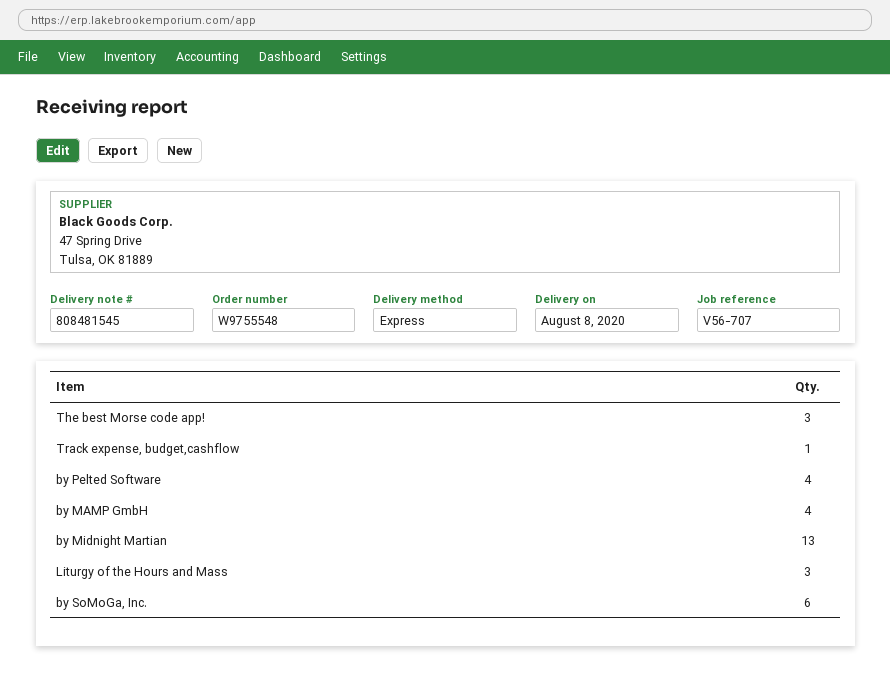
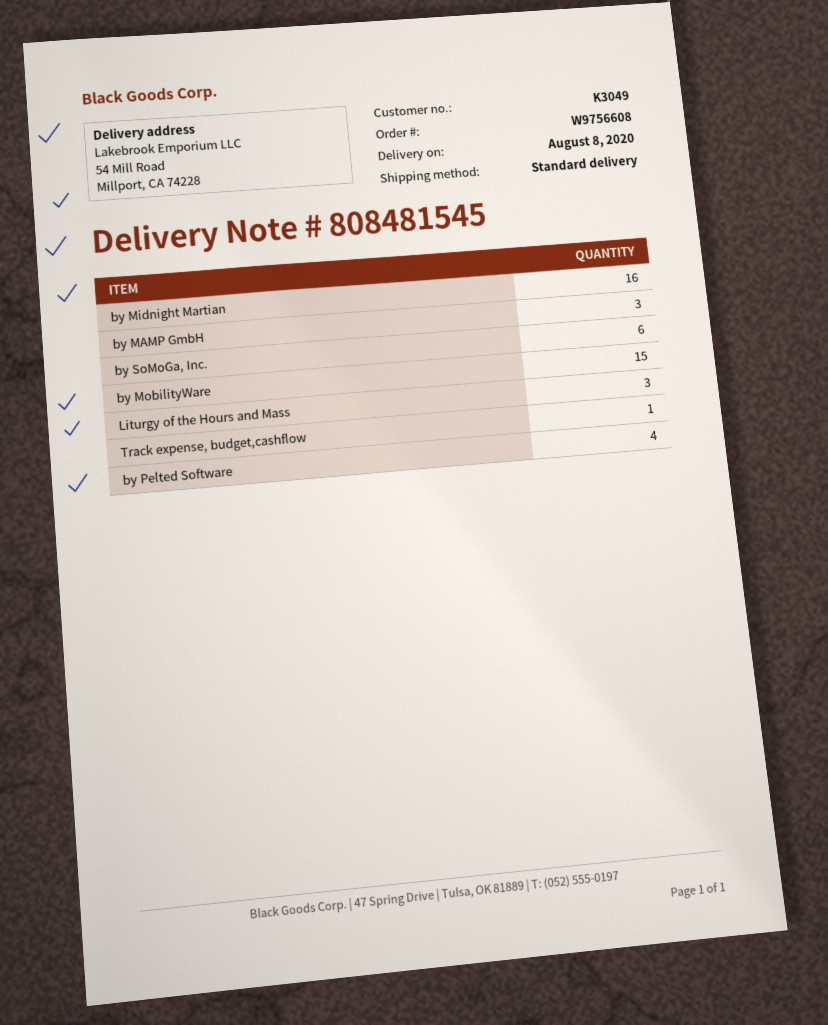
order number: W9755548 -> W9756608
shipping method: express -> standard
The best Morse code app!: 3 -> none
by MAMP GmbH: 4 -> 3
by Midnight Martian: 13 -> 16
by MobilityWare: none -> 15

